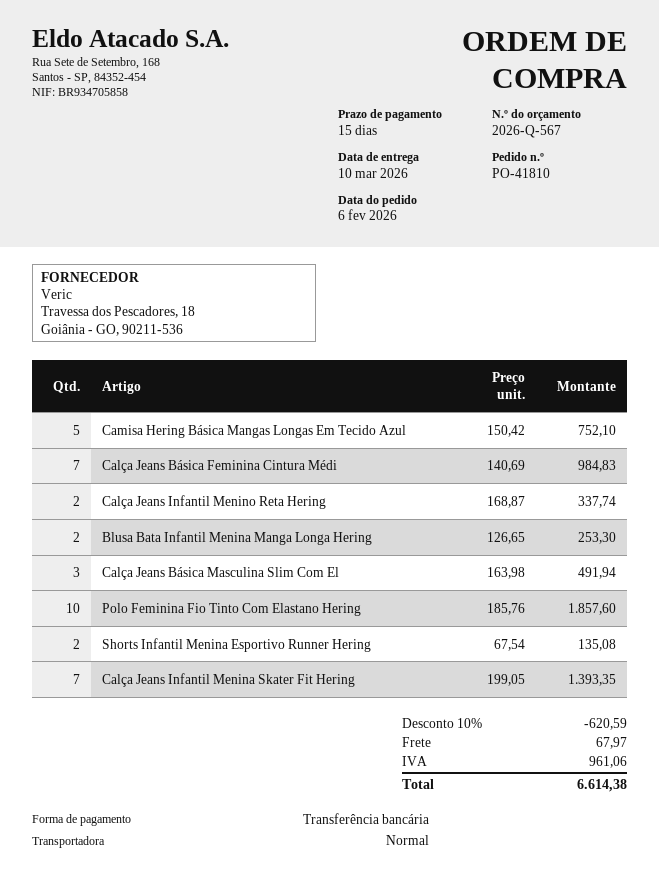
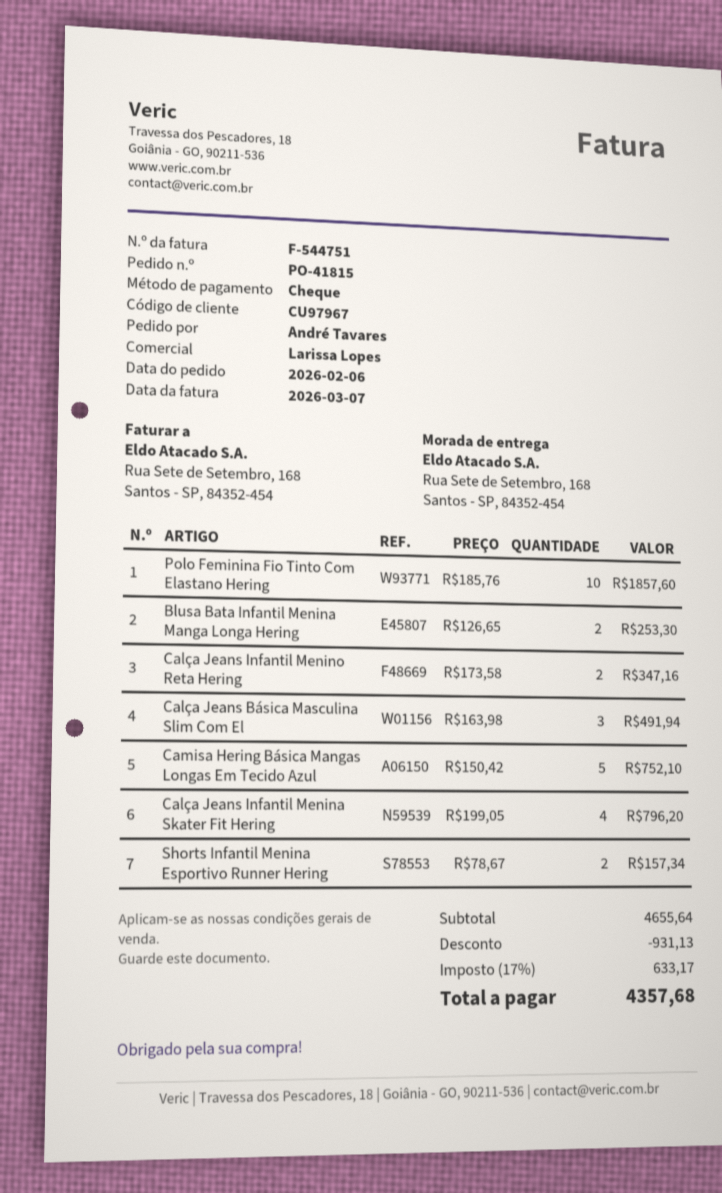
order number: PO-41810 -> PO-41815
payment method: bank transfer -> cheque
Calça Jeans Básica Feminina Cintura Médi: 7 x 140.69 = 984.83 -> none
Calça Jeans Infantil Menino Reta Hering: 2 x 168.87 = 337.74 -> 2 x 173.58 = 347.16
Shorts Infantil Menina Esportivo Runner Hering: 2 x 67.54 = 135.08 -> 2 x 78.67 = 157.34
Calça Jeans Infantil Menina Skater Fit Hering: 7 x 199.05 = 1393.35 -> 4 x 199.05 = 796.20
discount: 620.59 -> 931.13
shipping: 67.97 -> none
tax: 961.06 -> 633.17
total: 6614.38 -> 4357.68

